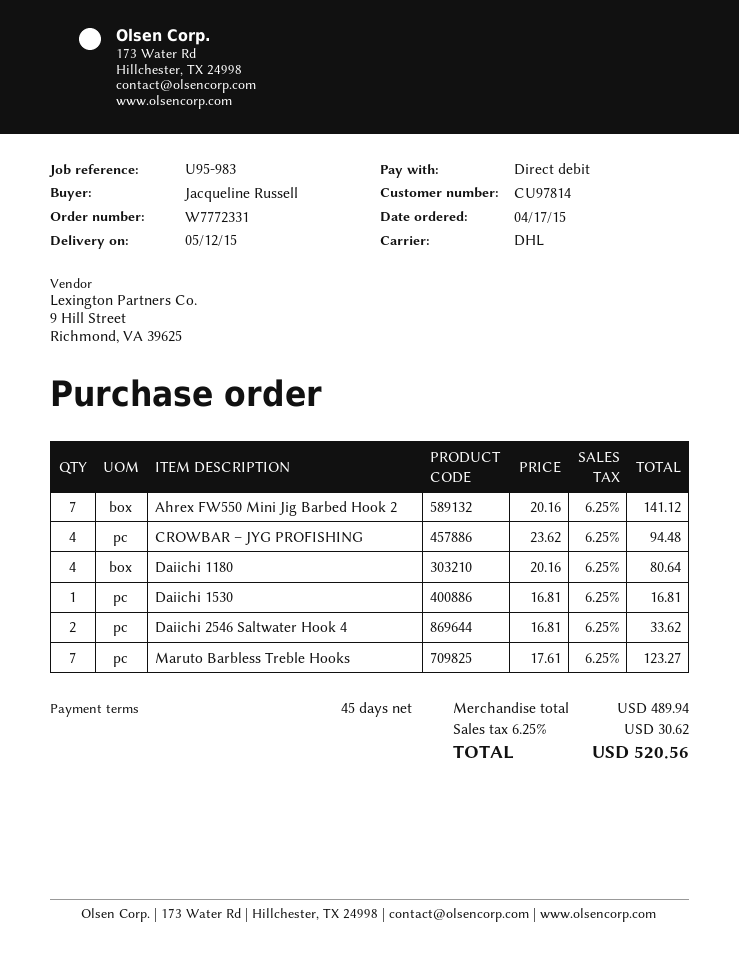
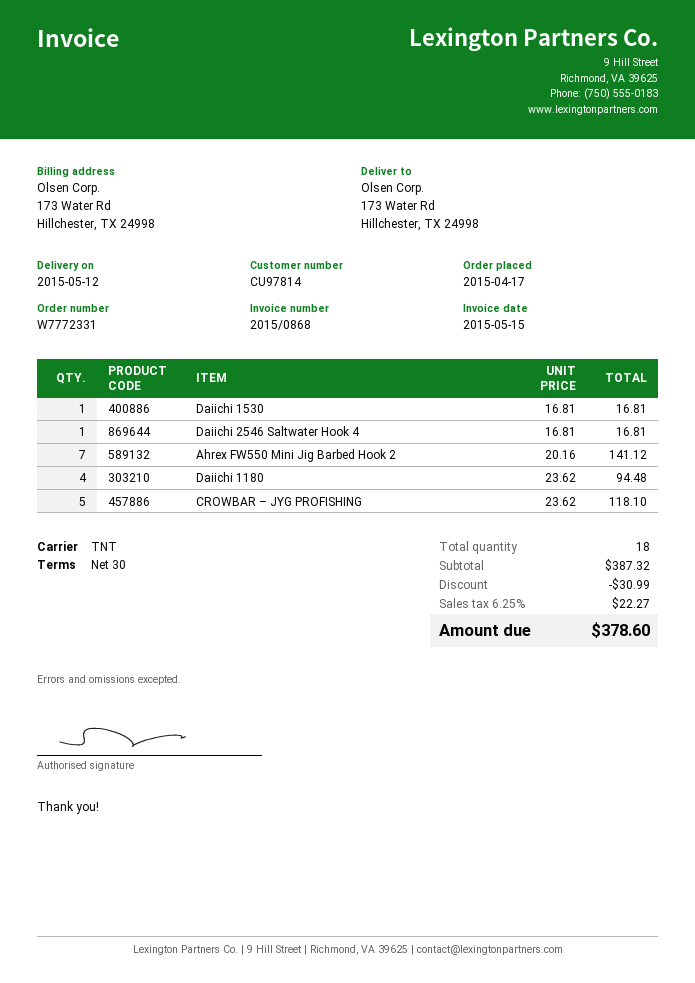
payment terms: 45 days -> 30 days
shipping method: DHL -> TNT
CROWBAR – JYG PROFISHING: 4 x 23.62 = 94.48 -> 5 x 23.62 = 118.10
Daiichi 1180: 4 x 20.16 = 80.64 -> 4 x 23.62 = 94.48
Daiichi 2546 Saltwater Hook 4: 2 x 16.81 = 33.62 -> 1 x 16.81 = 16.81
Maruto Barbless Treble Hooks: 7 x 17.61 = 123.27 -> none
subtotal: 489.94 -> 387.32
discount: none -> 30.99
tax: 6.25% = 30.62 -> 6.25% = 22.27
total: 520.56 -> 378.60

